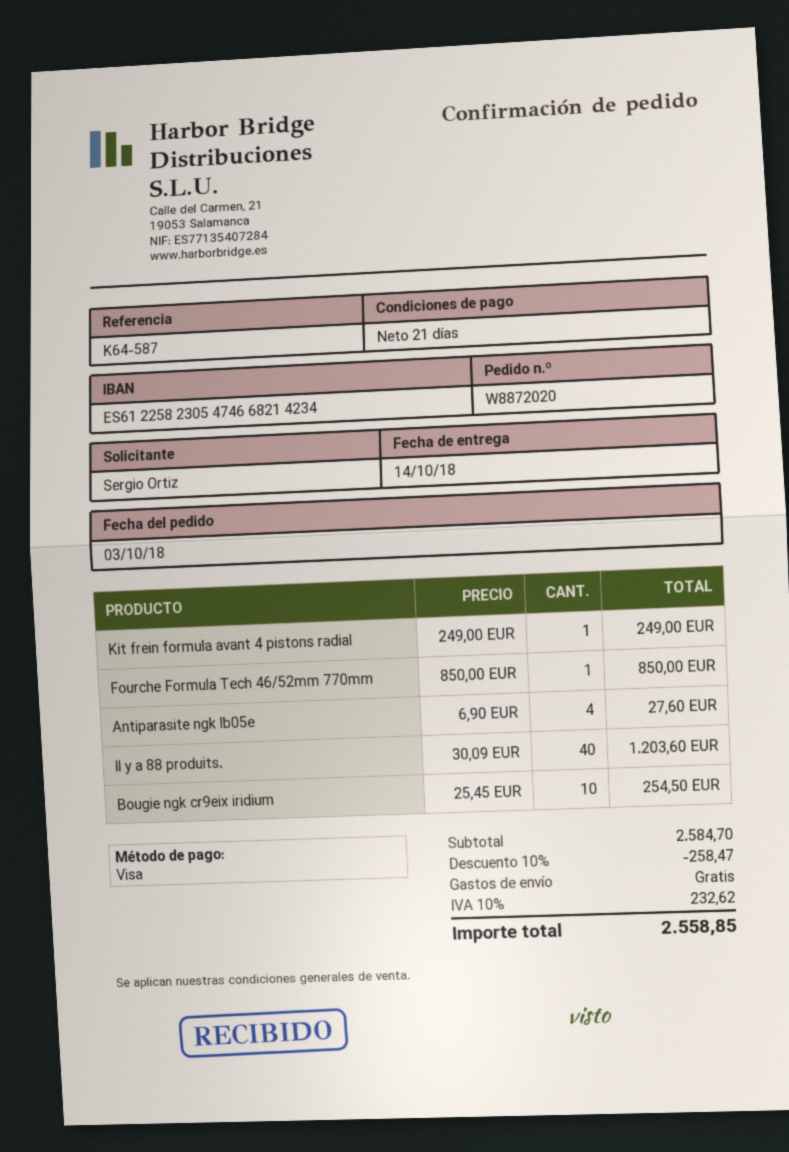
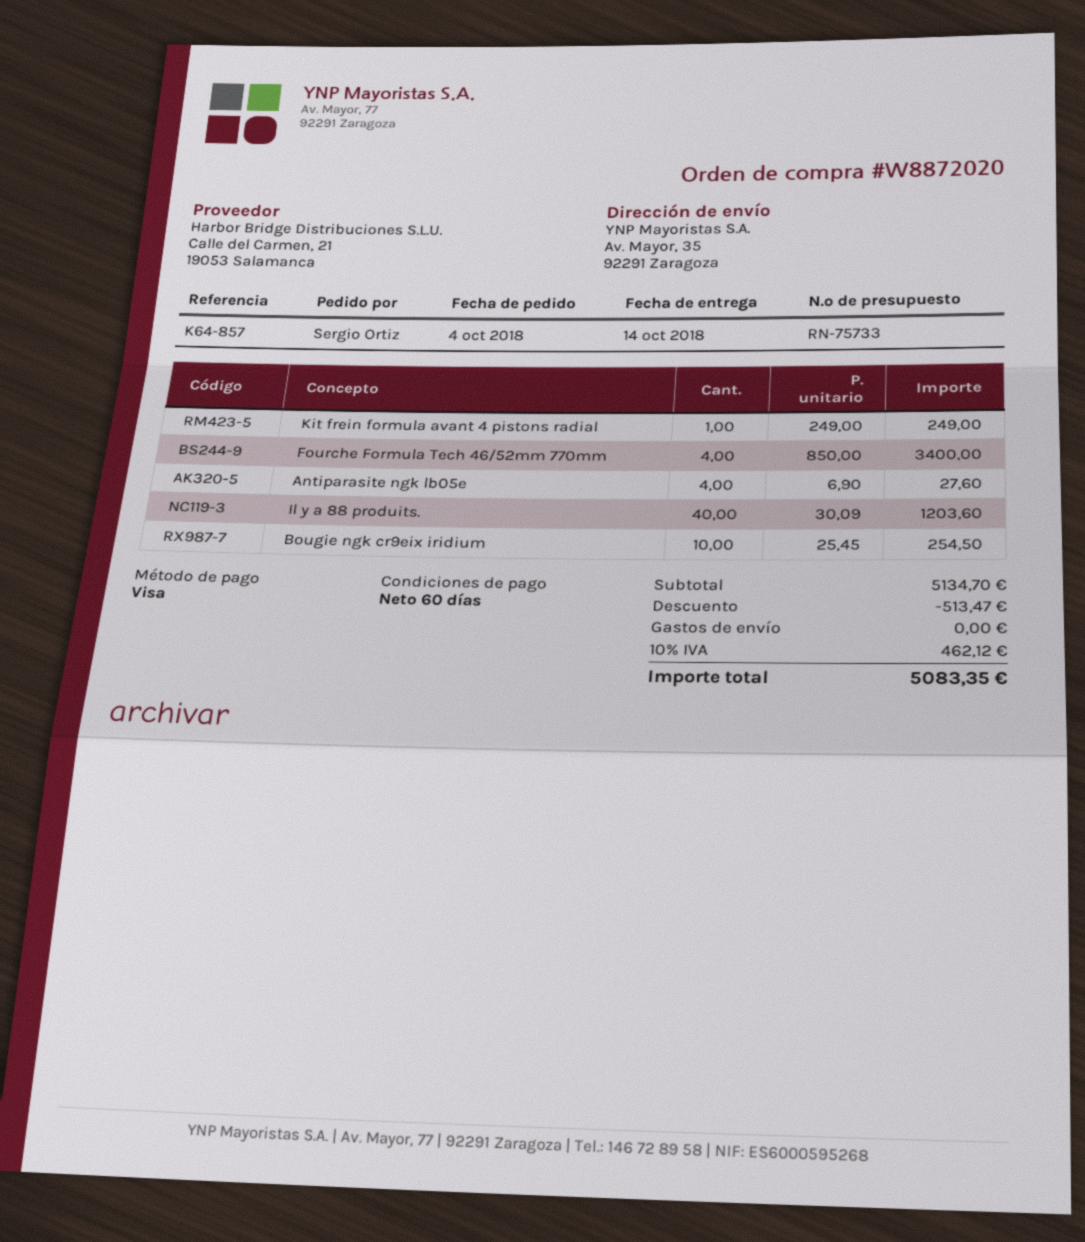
order date: 2018-10-03 -> 2018-10-04
payment terms: 21 days -> 60 days
reference: K64-587 -> K64-857
Fourche Formula Tech 46/52mm 770mm: 1 x 850.00 = 850.00 -> 4 x 850.00 = 3400.00
subtotal: 2584.70 -> 5134.70
discount: 258.47 -> 513.47
tax: 10% = 232.62 -> 10% = 462.12
total: 2558.85 -> 5083.35

